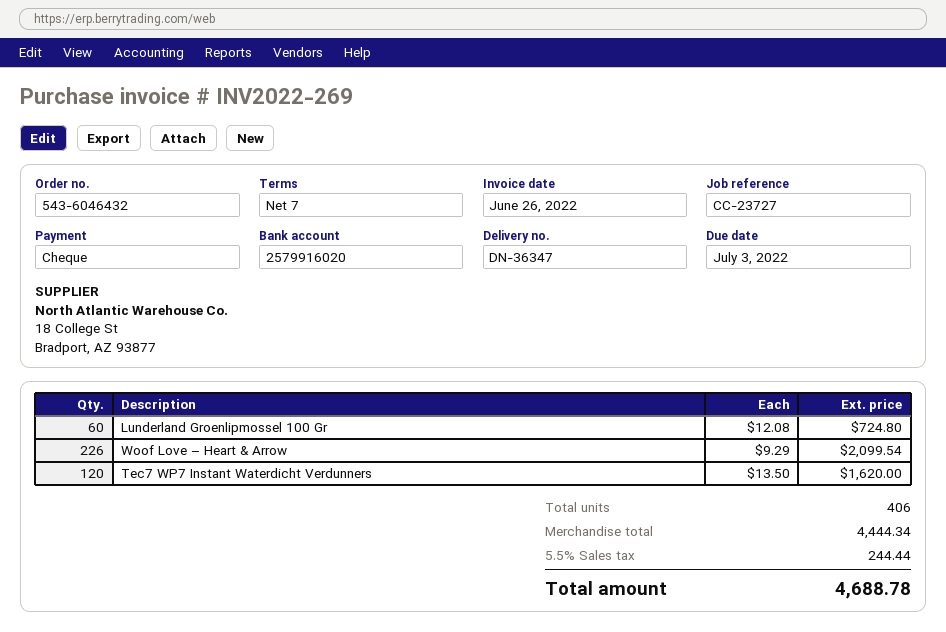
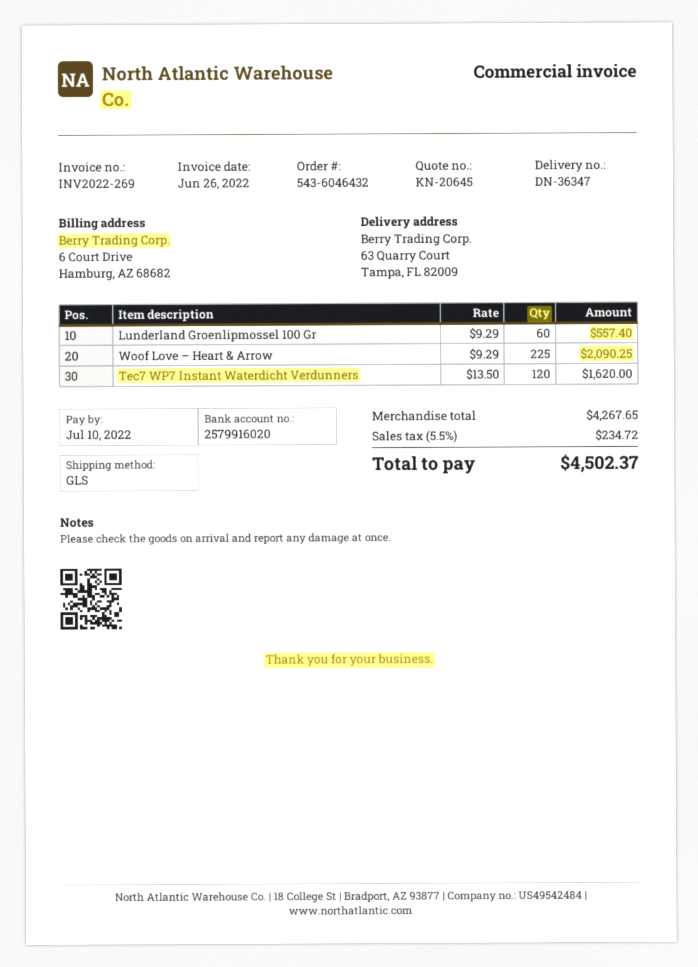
due date: 2022-07-03 -> 2022-07-10
Lunderland Groenlipmossel 100 Gr: 60 x 12.08 = 724.80 -> 60 x 9.29 = 557.40
Woof Love – Heart & Arrow: 226 x 9.29 = 2099.54 -> 225 x 9.29 = 2090.25
subtotal: 4444.34 -> 4267.65
tax: 5.5% = 244.44 -> 5.5% = 234.72
total: 4688.78 -> 4502.37

